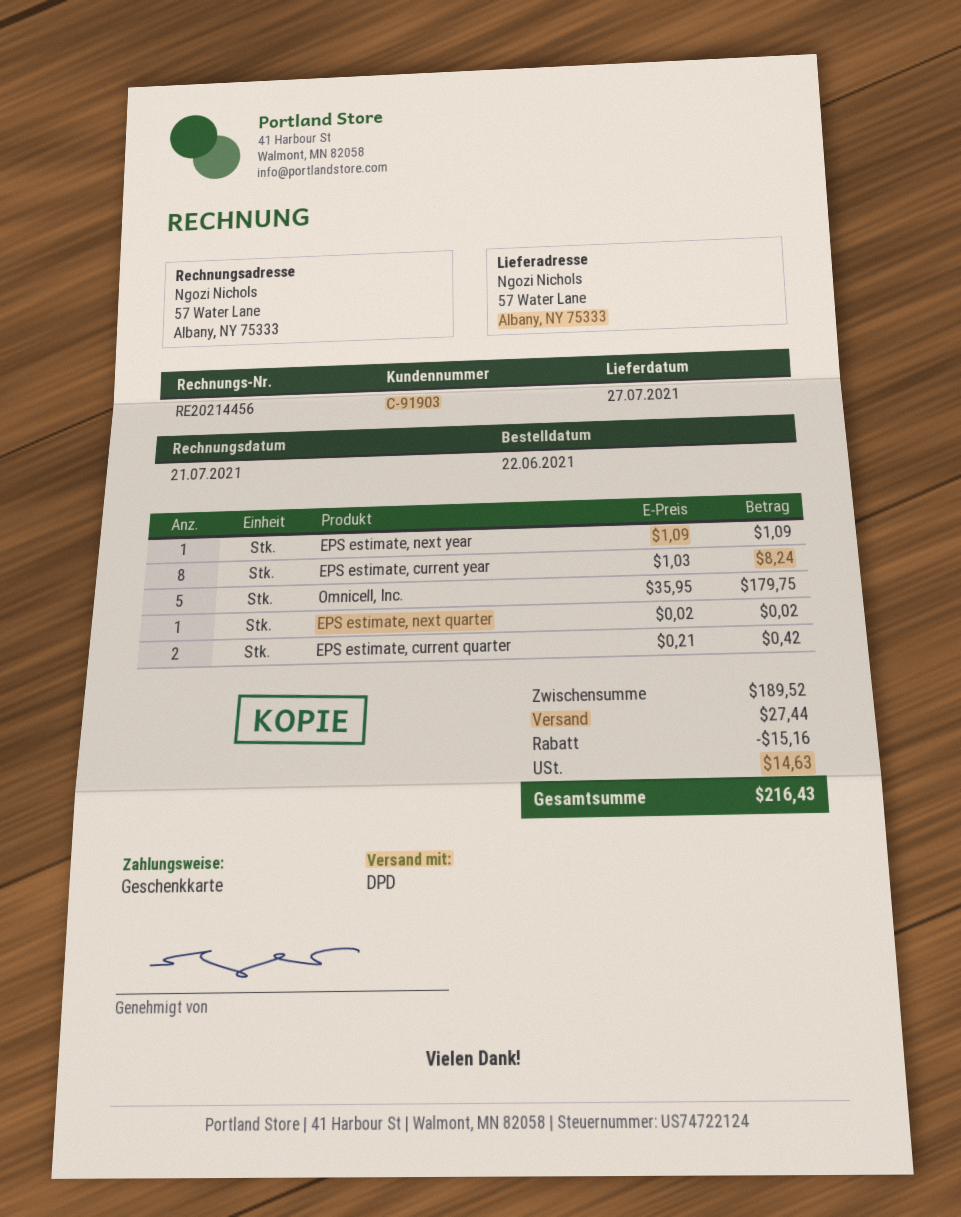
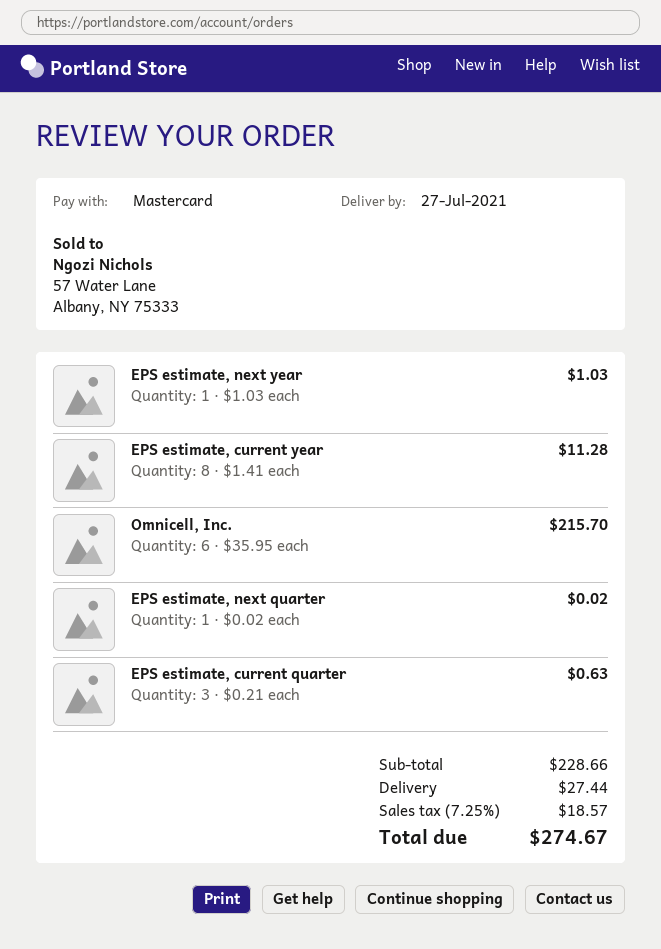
payment method: gift card -> Mastercard
EPS estimate, next year: 1 x 1.09 = 1.09 -> 1 x 1.03 = 1.03
EPS estimate, current year: 8 x 1.03 = 8.24 -> 8 x 1.41 = 11.28
Omnicell, Inc.: 5 x 35.95 = 179.75 -> 6 x 35.95 = 215.70
EPS estimate, current quarter: 2 x 0.21 = 0.42 -> 3 x 0.21 = 0.63
subtotal: 189.52 -> 228.66
discount: 15.16 -> none
tax: 14.63 -> 18.57
total: 216.43 -> 274.67

